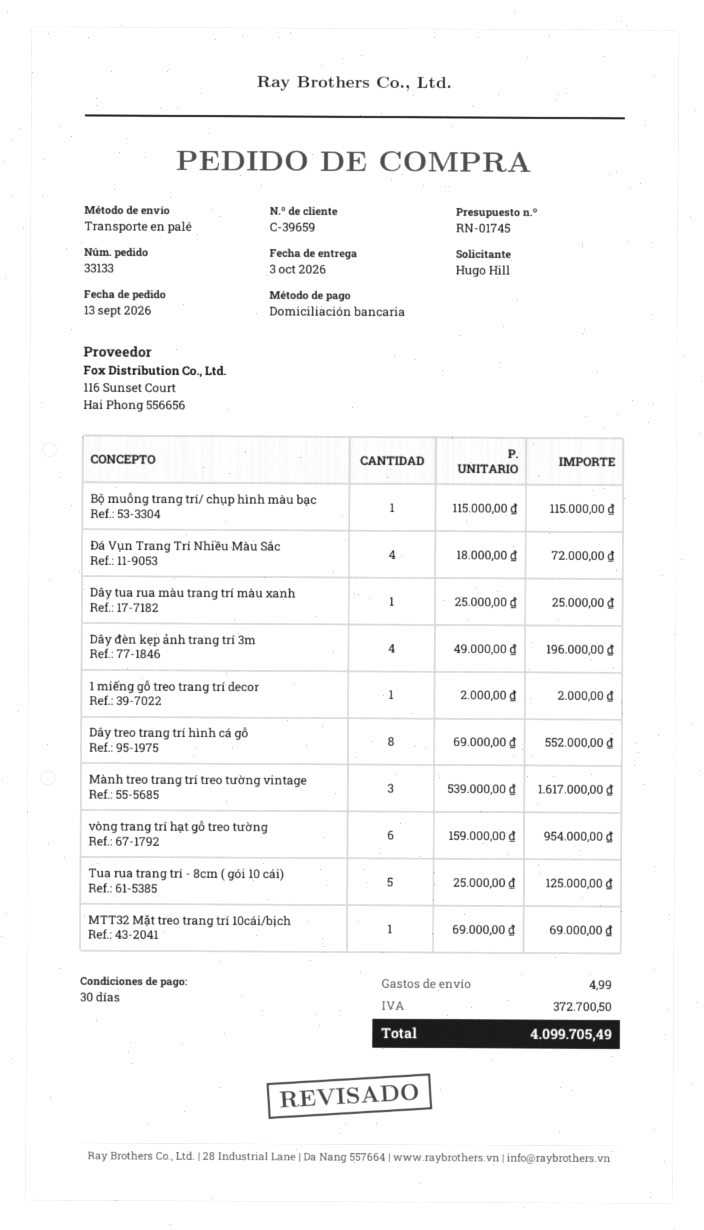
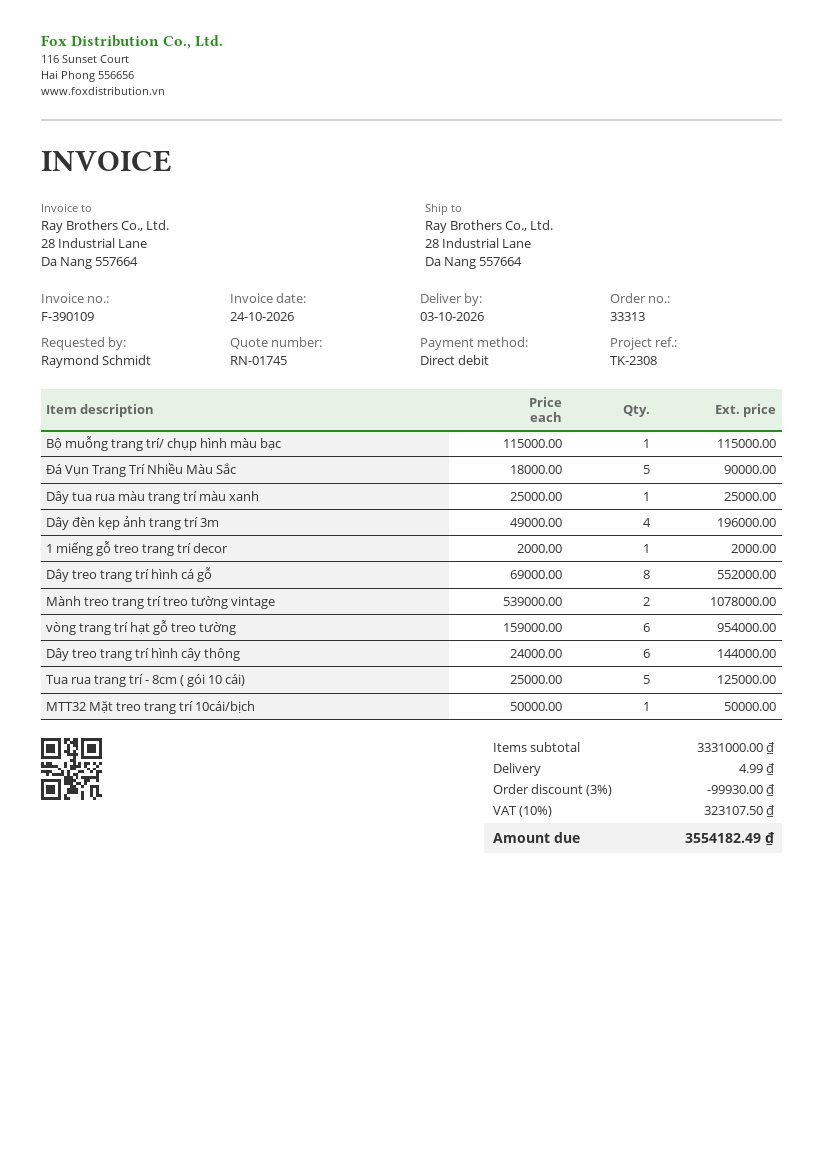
order number: 33133 -> 33313
ordered by: Hugo Hill -> Raymond Schmidt
Đá Vụn Trang Trí Nhiều Màu Sắc: 4 x 18000.00 = 72000.00 -> 5 x 18000.00 = 90000.00
Mành treo trang trí treo tường vintage: 3 x 539000.00 = 1617000.00 -> 2 x 539000.00 = 1078000.00
MTT32 Mặt treo trang trí 10cái/bịch: 1 x 69000.00 = 69000.00 -> 1 x 50000.00 = 50000.00
Dây treo trang trí hình cây thông: none -> 6 x 24000.00 = 144000.00
discount: none -> 3% = 99930.00
tax: 372700.50 -> 323107.50
total: 4099705.49 -> 3554182.49

